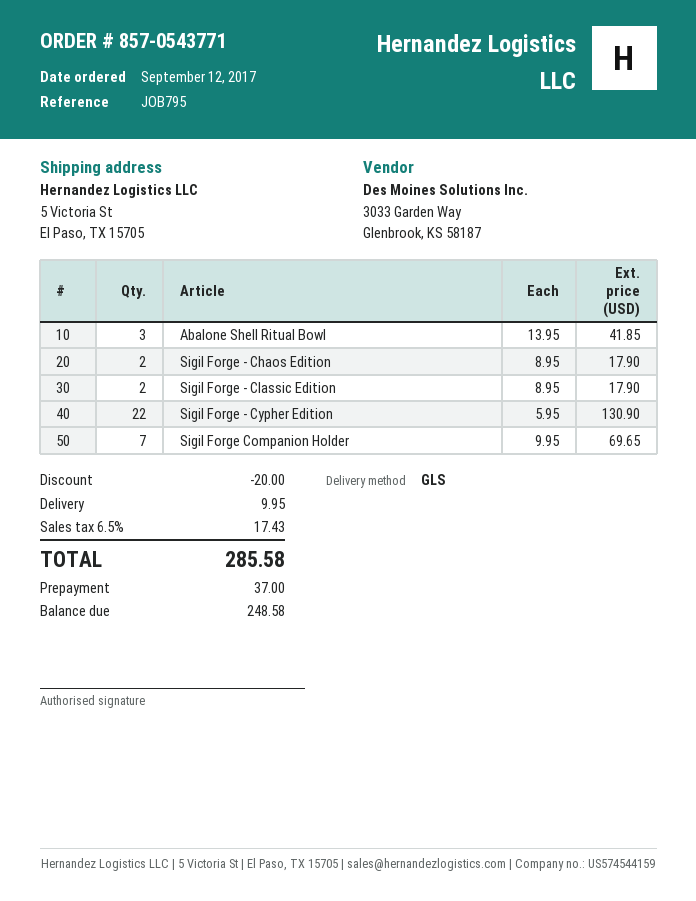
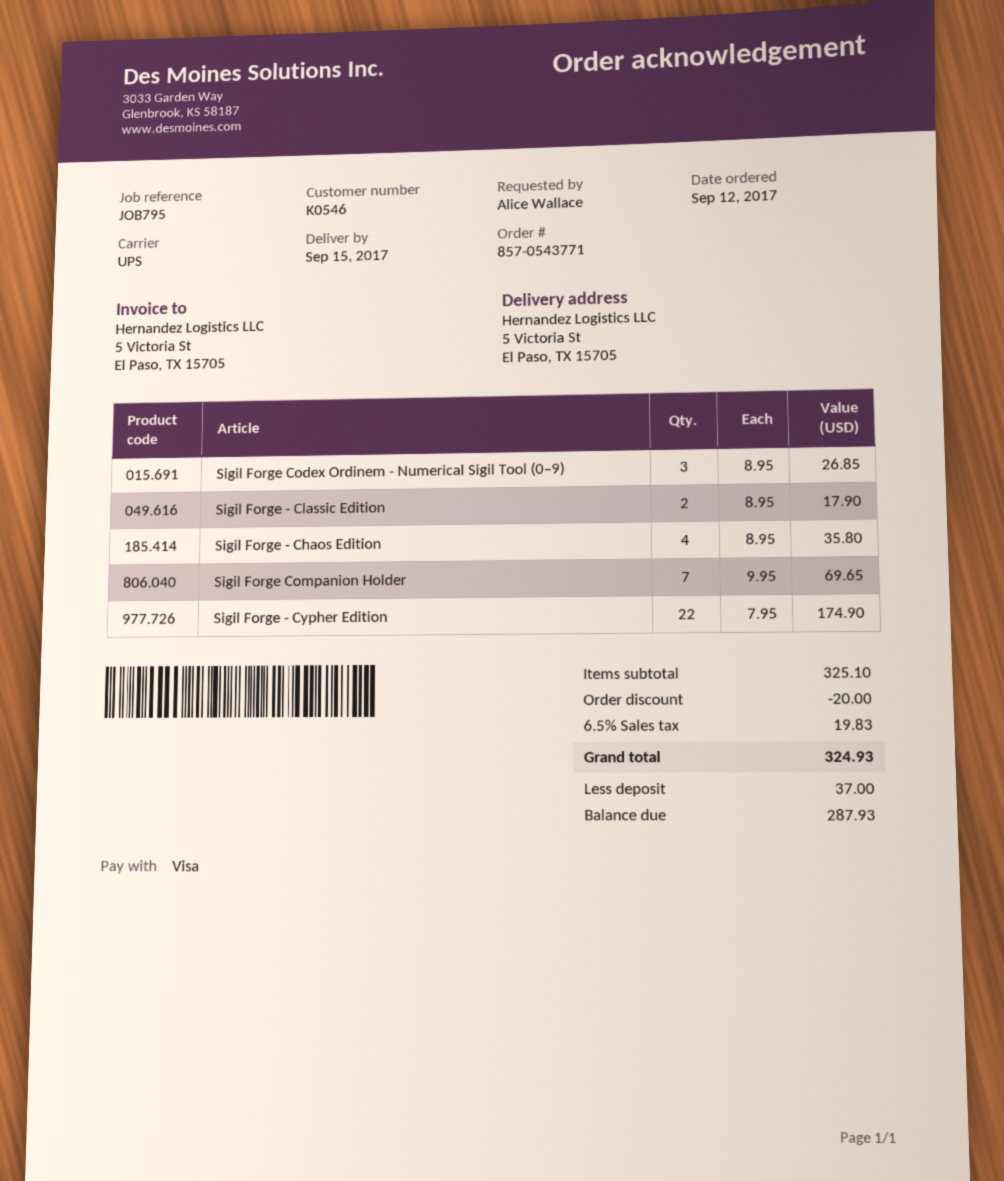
shipping method: GLS -> UPS
Abalone Shell Ritual Bowl: 3 x 13.95 = 41.85 -> none
Sigil Forge - Chaos Edition: 2 x 8.95 = 17.90 -> 4 x 8.95 = 35.80
Sigil Forge - Cypher Edition: 22 x 5.95 = 130.90 -> 22 x 7.95 = 174.90
Sigil Forge Codex Ordinem - Numerical Sigil Tool (0–9): none -> 3 x 8.95 = 26.85
shipping: 9.95 -> none
tax: 6.5% = 17.43 -> 6.5% = 19.83
total: 285.58 -> 324.93
balance: 248.58 -> 287.93

